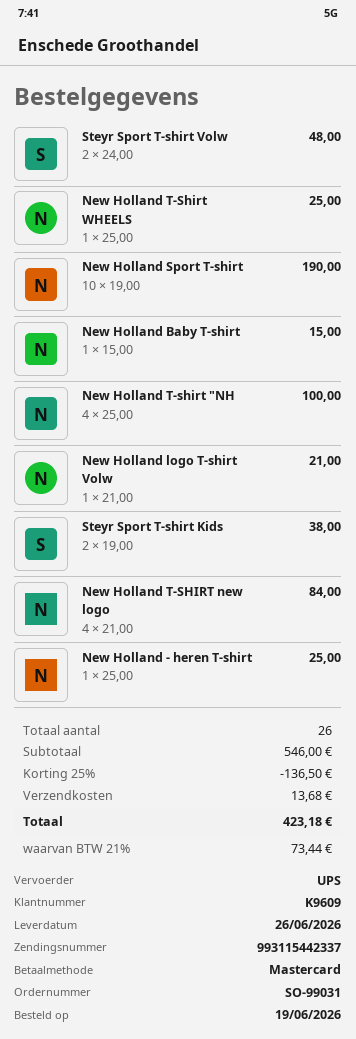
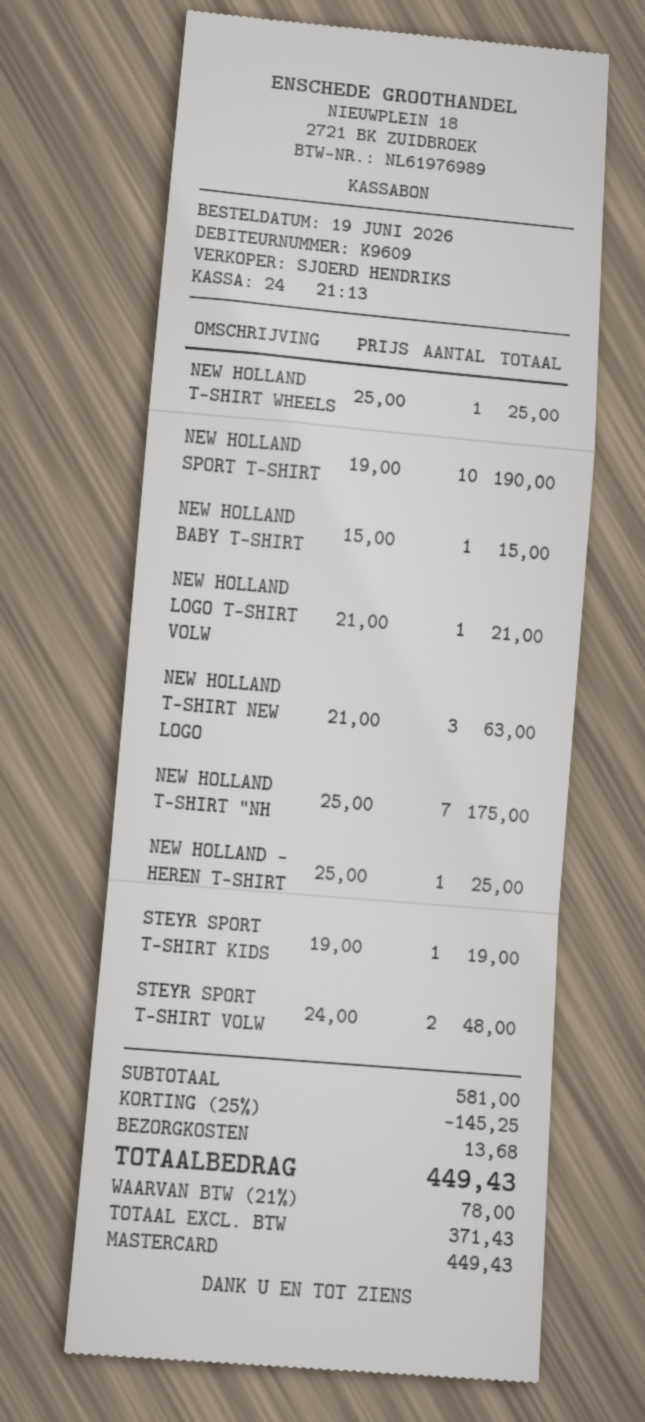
New Holland T-shirt "NH: 4 x 25.00 = 100.00 -> 7 x 25.00 = 175.00
Steyr Sport T-shirt Kids: 2 x 19.00 = 38.00 -> 1 x 19.00 = 19.00
New Holland T-SHIRT new logo: 4 x 21.00 = 84.00 -> 3 x 21.00 = 63.00
subtotal: 546.00 -> 581.00
discount: 25% = 136.50 -> 25% = 145.25
tax: 21% = 73.44 -> 21% = 78.00
total: 423.18 -> 449.43

